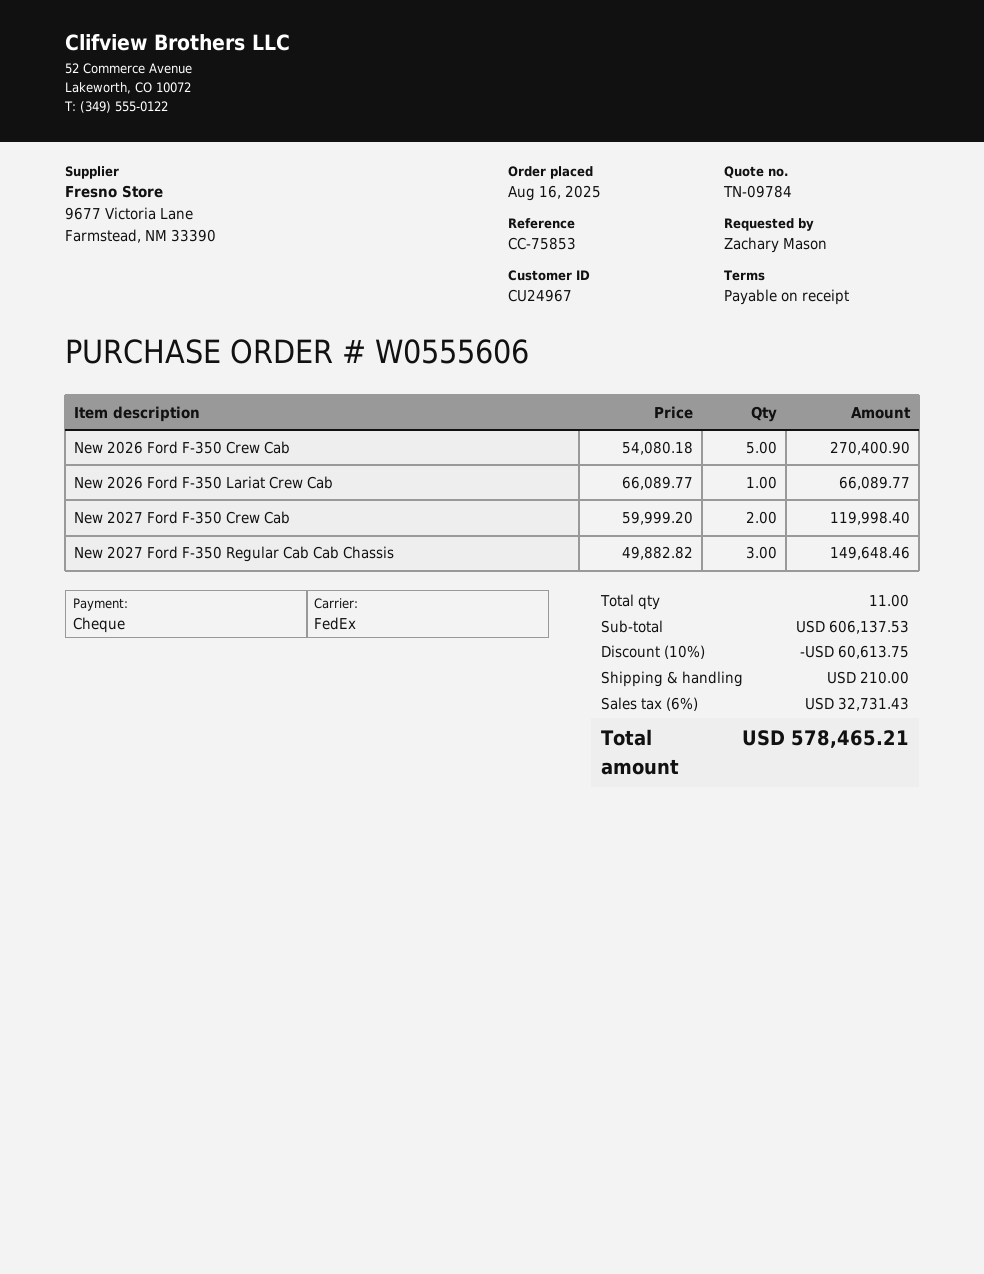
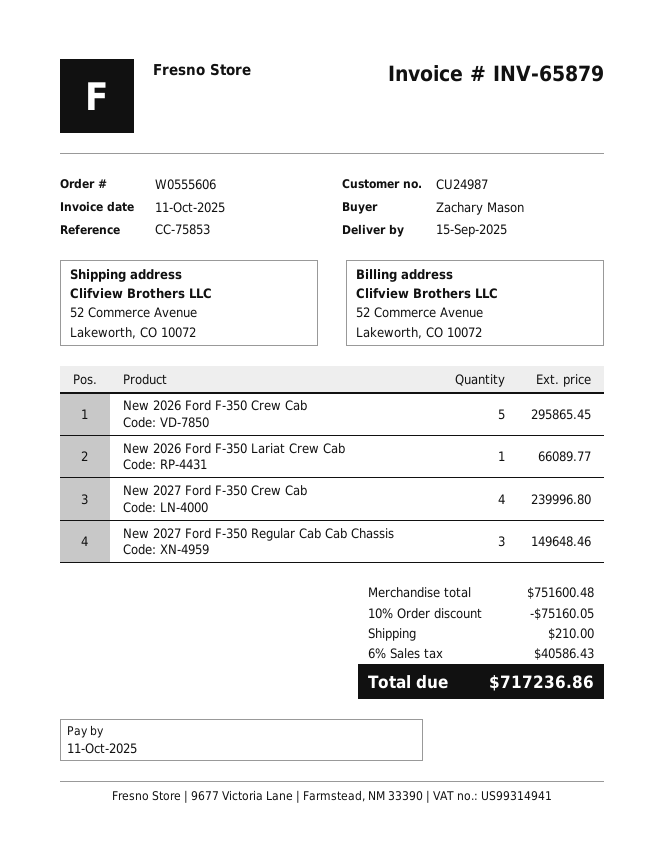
customer number: CU24967 -> CU24987
New 2026 Ford F-350 Crew Cab: 5 for 270400.90 -> 5 for 295865.45
New 2027 Ford F-350 Crew Cab: 2 for 119998.40 -> 4 for 239996.80
subtotal: 606137.53 -> 751600.48
discount: 10% = 60613.75 -> 10% = 75160.05
tax: 6% = 32731.43 -> 6% = 40586.43
total: 578465.21 -> 717236.86

